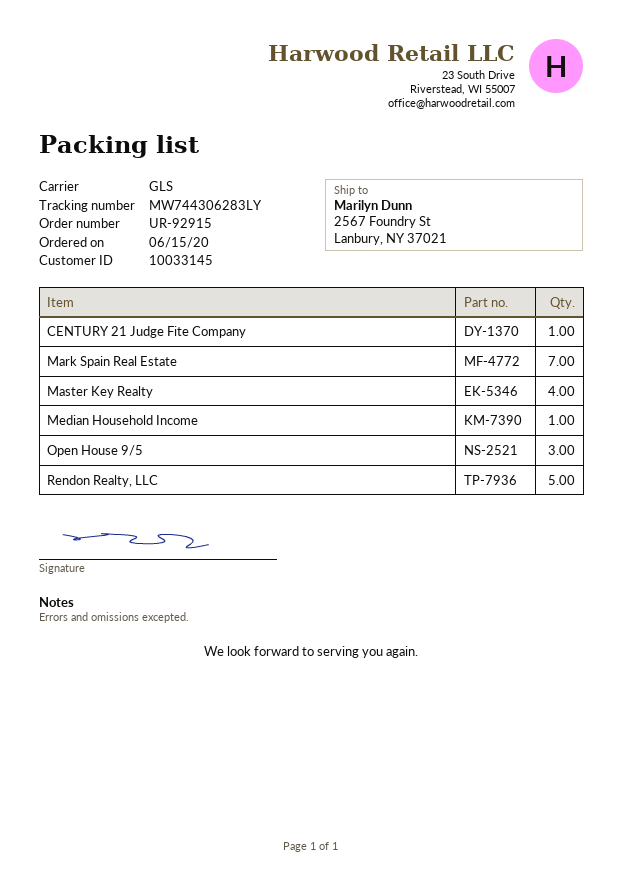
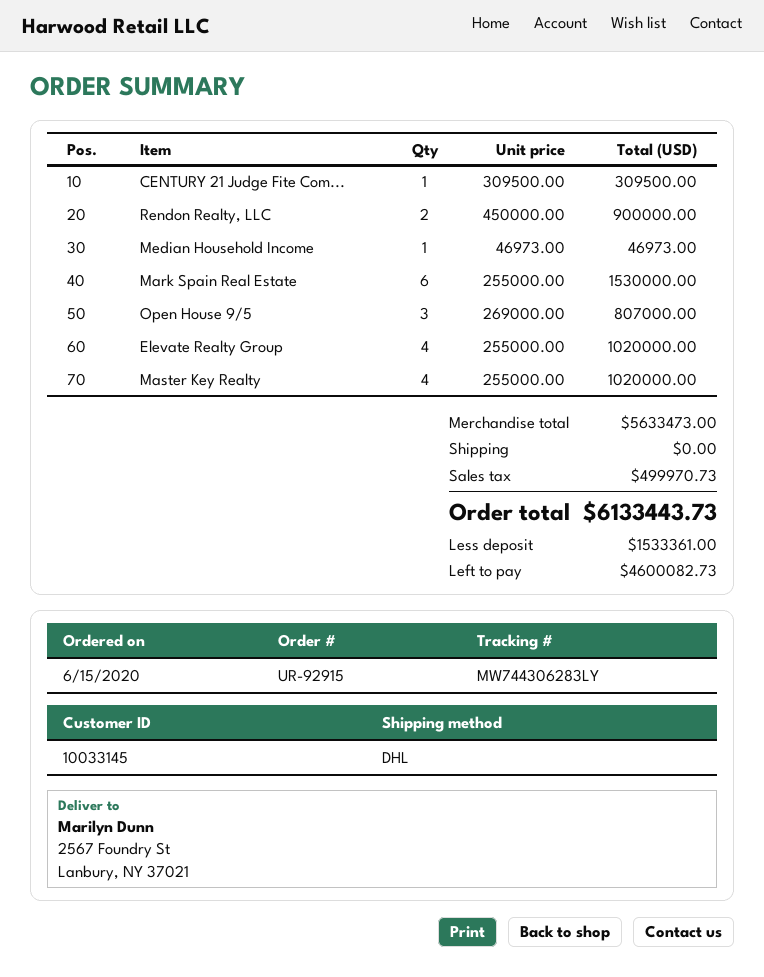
shipping method: GLS -> DHL
Mark Spain Real Estate: 7 -> 6
Rendon Realty, LLC: 5 -> 2
Elevate Realty Group: none -> 4

